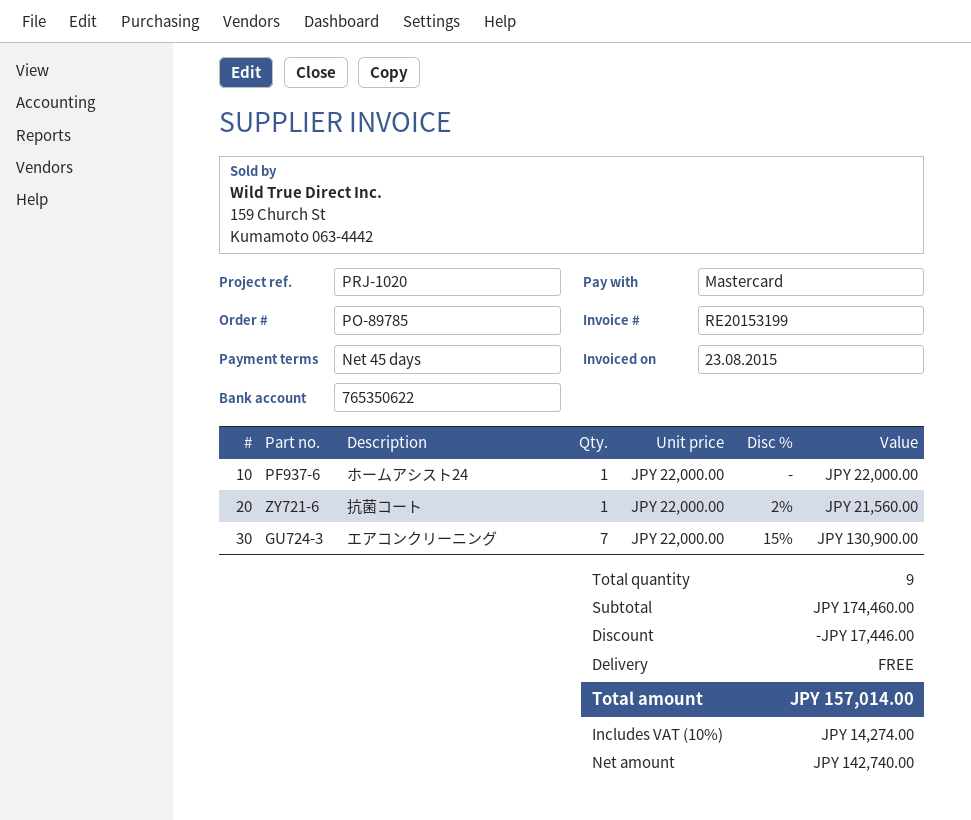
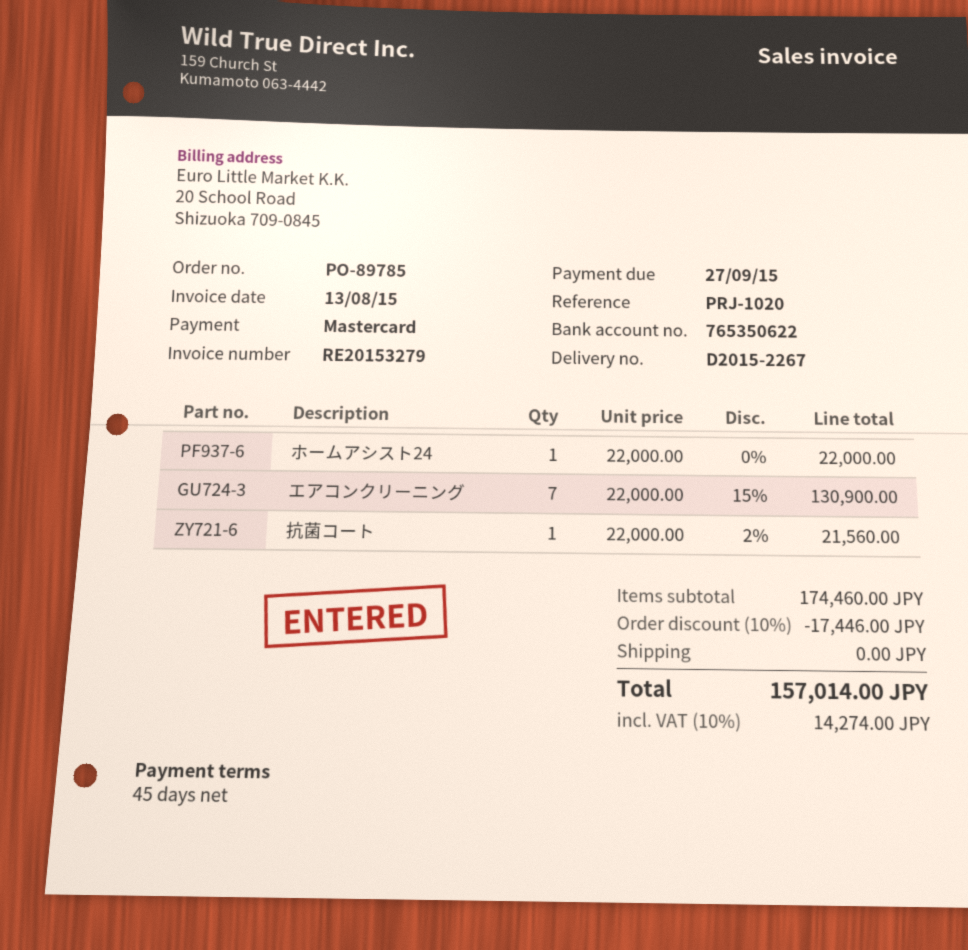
invoice number: RE20153199 -> RE20153279
invoice date: 2015-08-23 -> 2015-08-13

